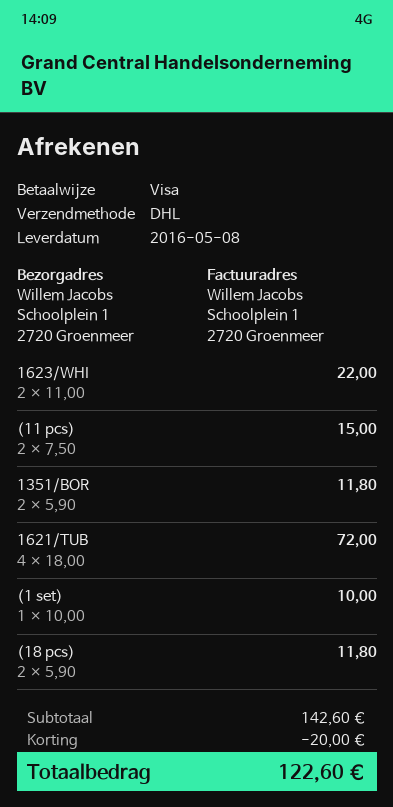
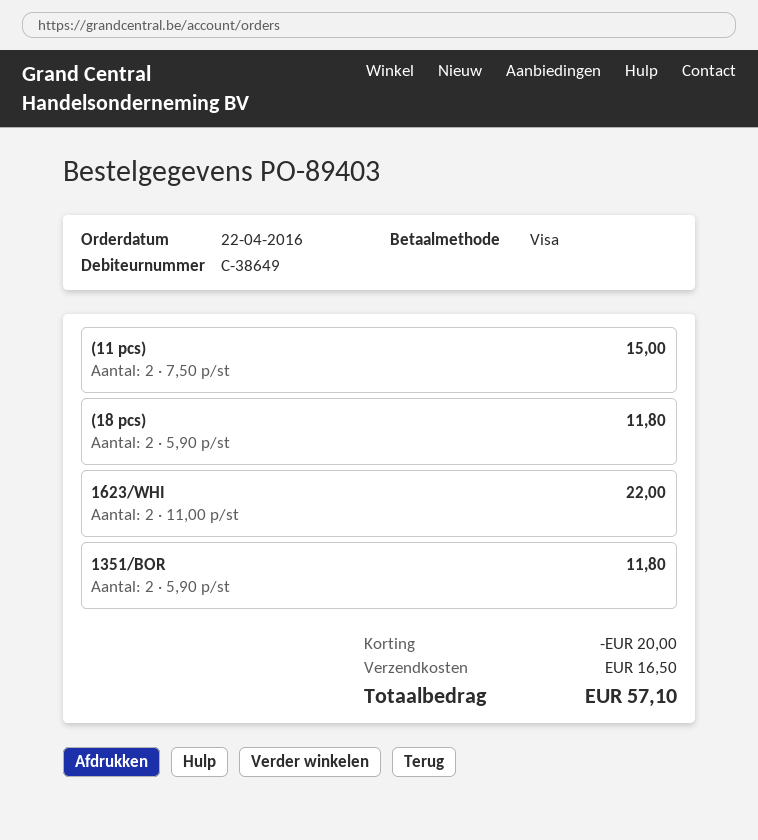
1621/TUB: 4 x 18.00 = 72.00 -> none
(1 set): 1 x 10.00 = 10.00 -> none
shipping: none -> 16.50
total: 122.60 -> 57.10

